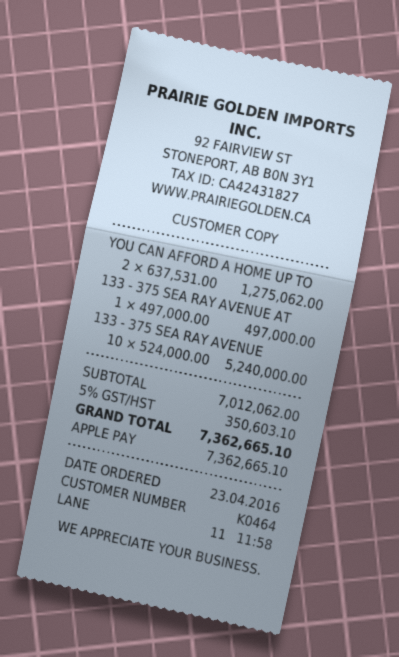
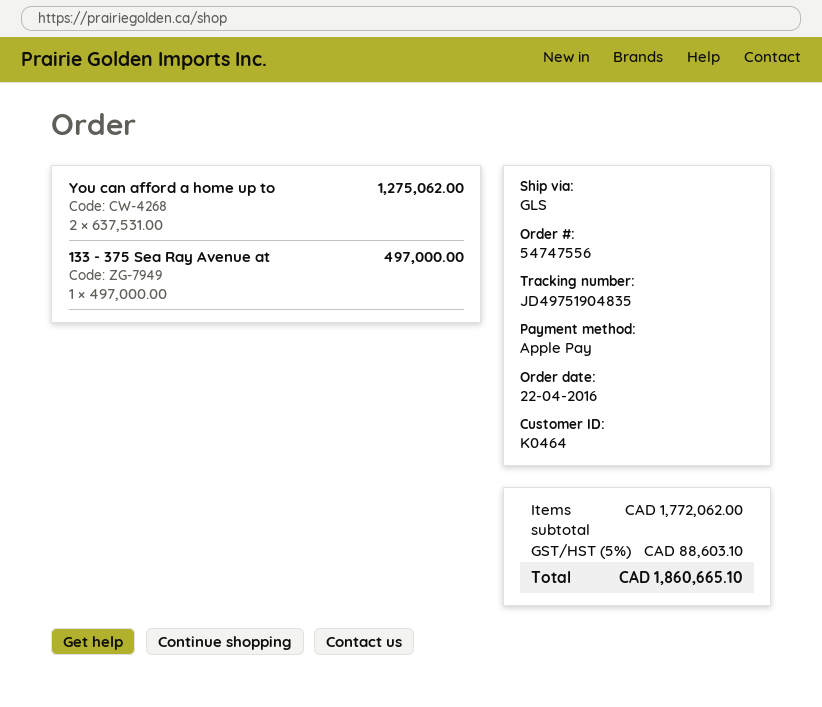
order date: 2016-04-23 -> 2016-04-22
133 - 375 SEA RAY AVENUE: 10 x 524000.00 = 5240000.00 -> none
subtotal: 7012062.00 -> 1772062.00
tax: 5% = 350603.10 -> 5% = 88603.10
total: 7362665.10 -> 1860665.10

